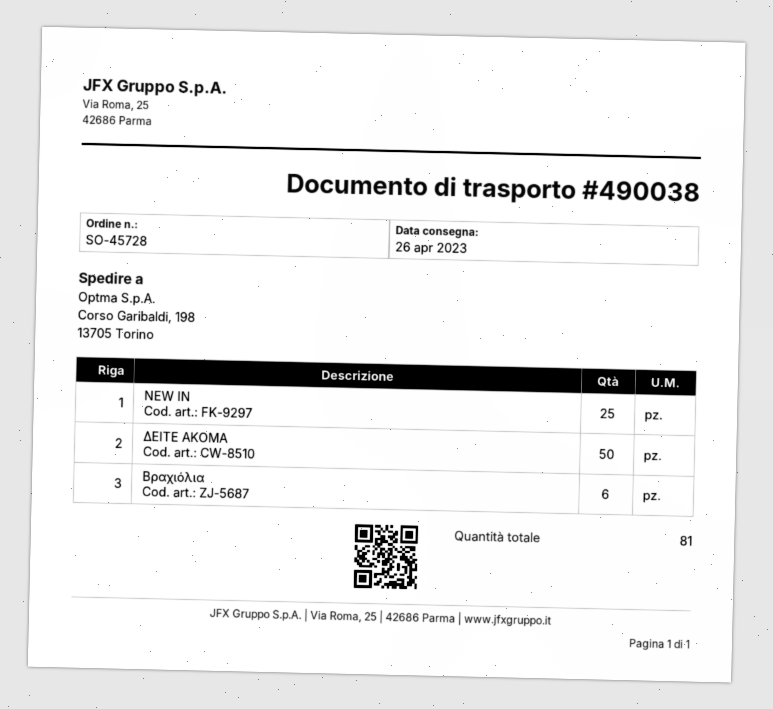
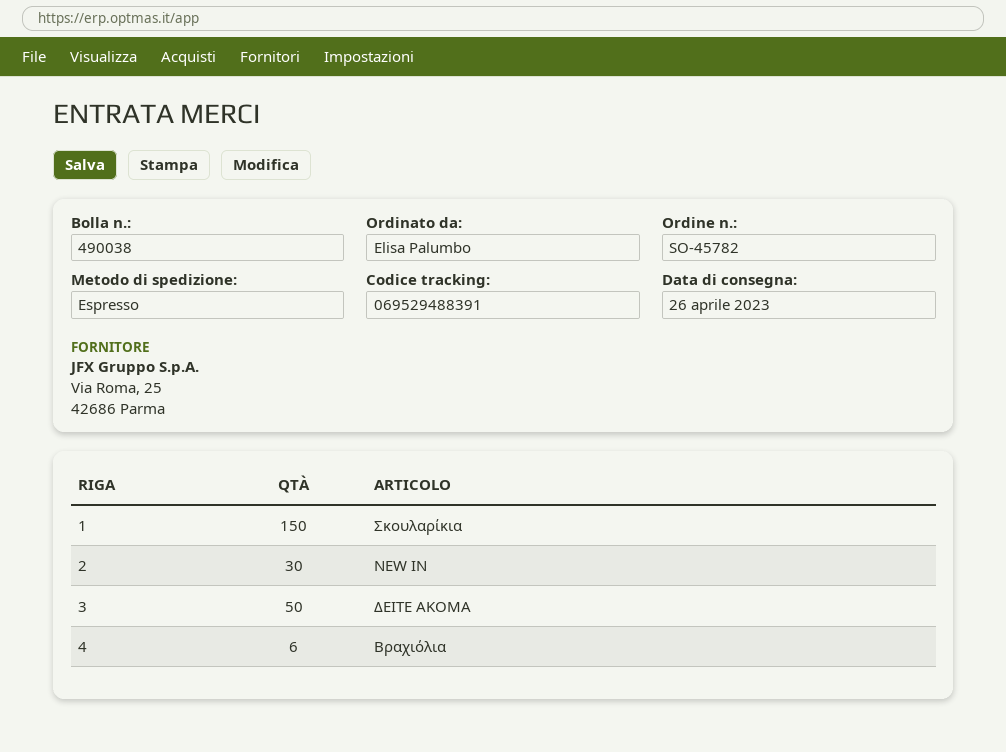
order number: SO-45728 -> SO-45782
NEW IN: 25 -> 30
Σκουλαρίκια: none -> 150

